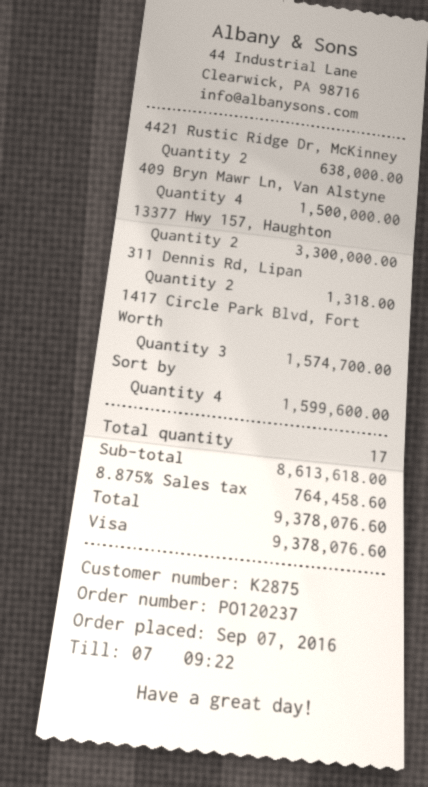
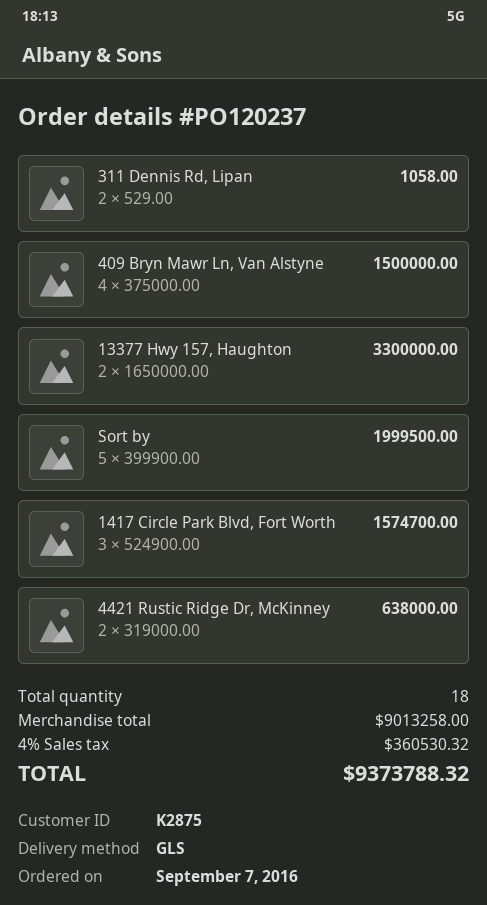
311 Dennis Rd, Lipan: 2 for 1318.00 -> 2 for 1058.00
Sort by: 4 for 1599600.00 -> 5 for 1999500.00
total quantity: 17 -> 18
subtotal: 8613618.00 -> 9013258.00
tax: 8.875% = 764458.60 -> 4% = 360530.32
total: 9378076.60 -> 9373788.32

